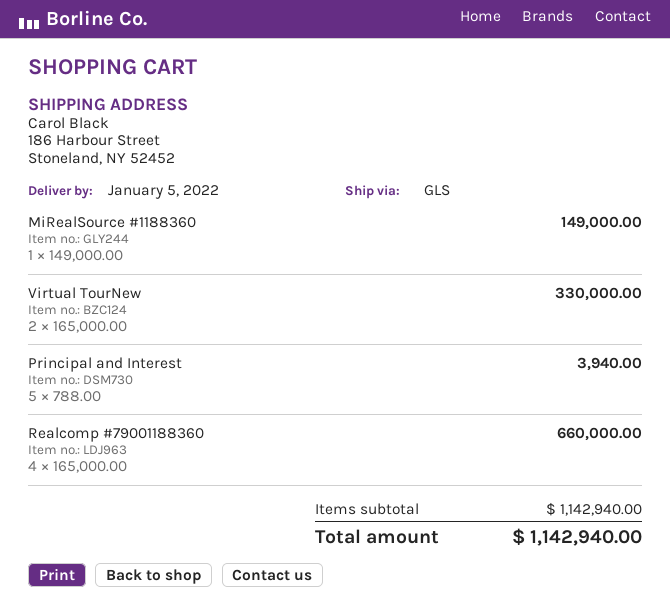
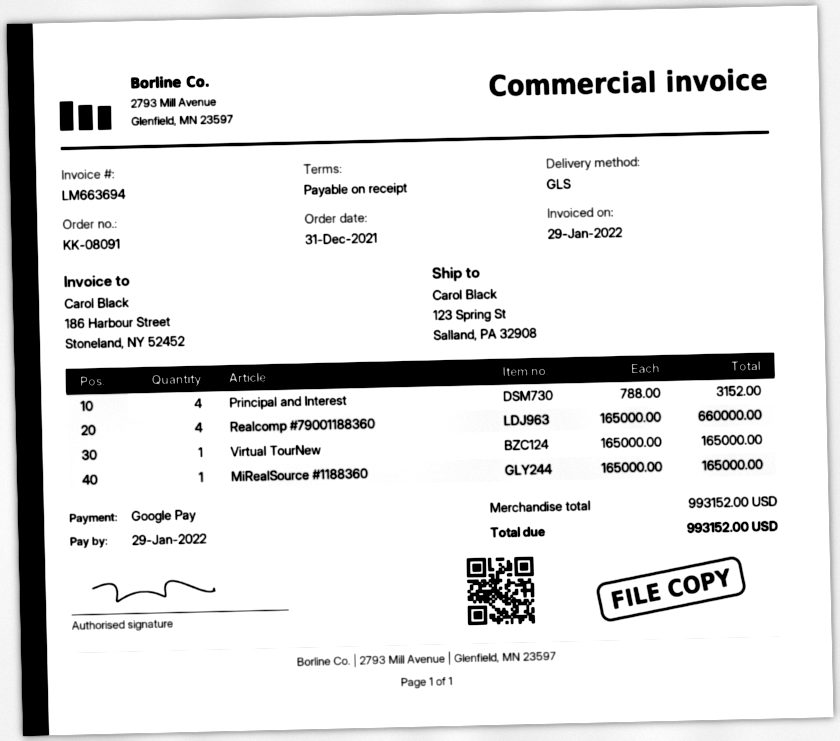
ship to: 186 Harbour Street, Stoneland, NY 52452 -> 123 Spring St, Salland, PA 32908
MiRealSource #1188360: 1 x 149000.00 = 149000.00 -> 1 x 165000.00 = 165000.00
Virtual TourNew: 2 x 165000.00 = 330000.00 -> 1 x 165000.00 = 165000.00
Principal and Interest: 5 x 788.00 = 3940.00 -> 4 x 788.00 = 3152.00
subtotal: 1142940.00 -> 993152.00
total: 1142940.00 -> 993152.00

